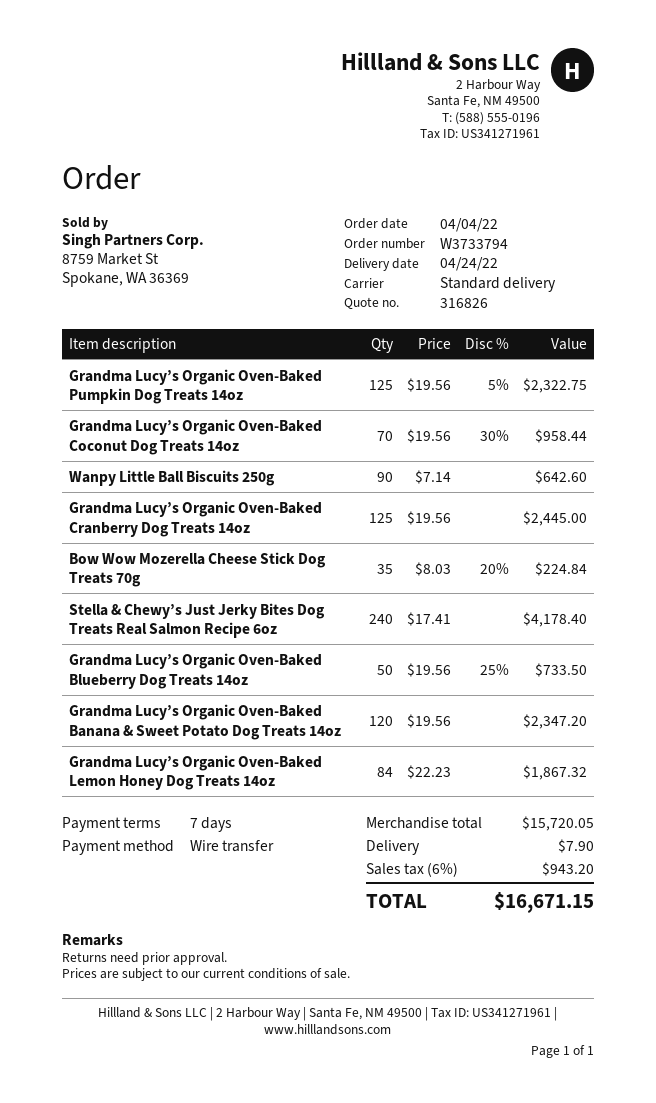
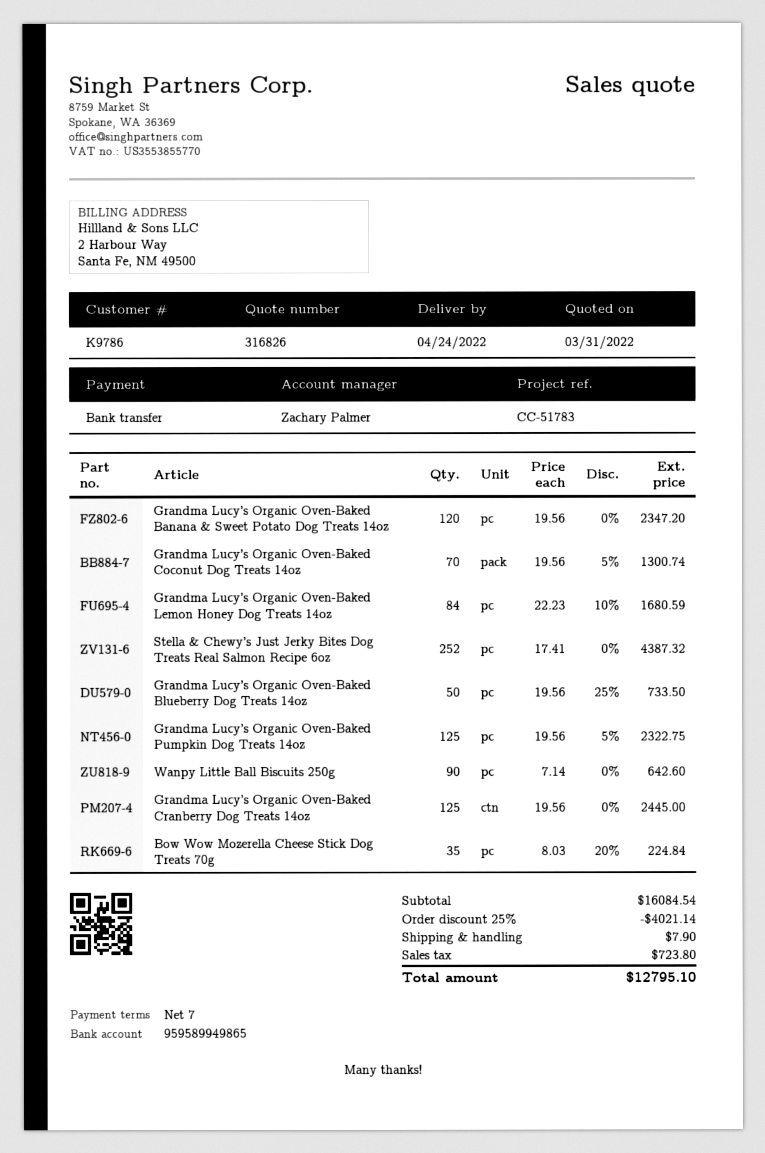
Grandma Lucy’s Organic Oven-Baked Coconut Dog Treats 14oz: 70 x 19.56 - 30% = 958.44 -> 70 x 19.56 - 5% = 1300.74
Stella & Chewy’s Just Jerky Bites Dog Treats Real Salmon Recipe 6oz: 240 x 17.41 = 4178.40 -> 252 x 17.41 = 4387.32
Grandma Lucy’s Organic Oven-Baked Lemon Honey Dog Treats 14oz: 84 x 22.23 = 1867.32 -> 84 x 22.23 - 10% = 1680.59
subtotal: 15720.05 -> 16084.54
discount: none -> 25% = 4021.14
tax: 943.20 -> 723.80
total: 16671.15 -> 12795.10

